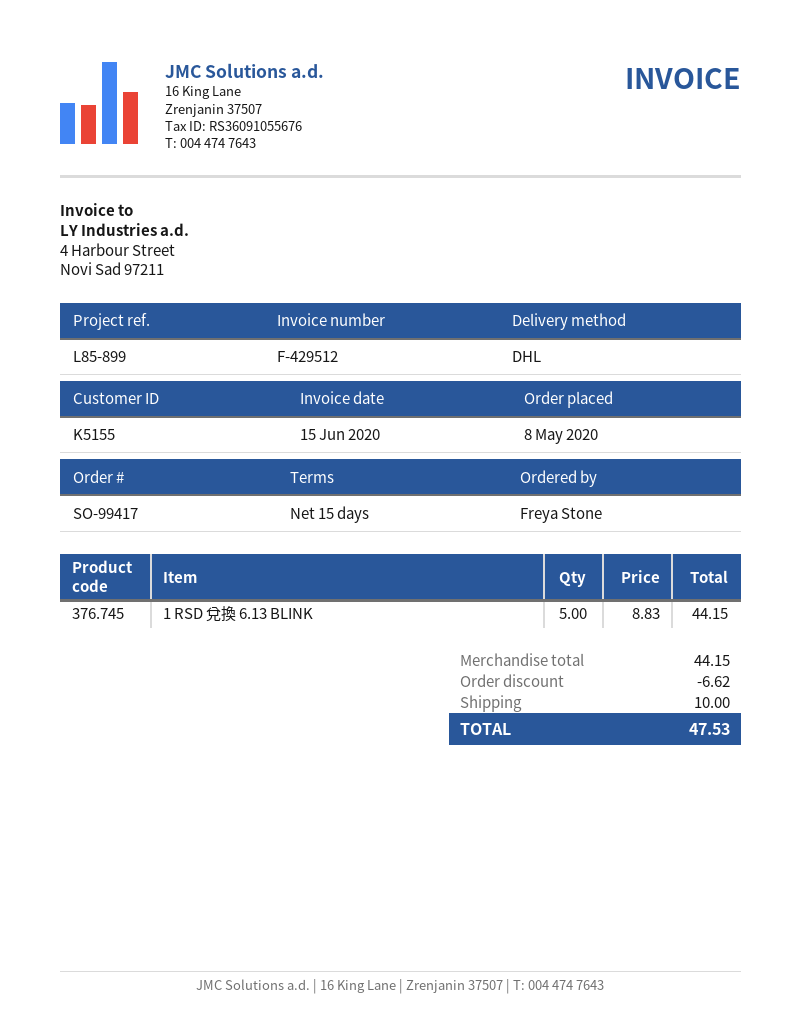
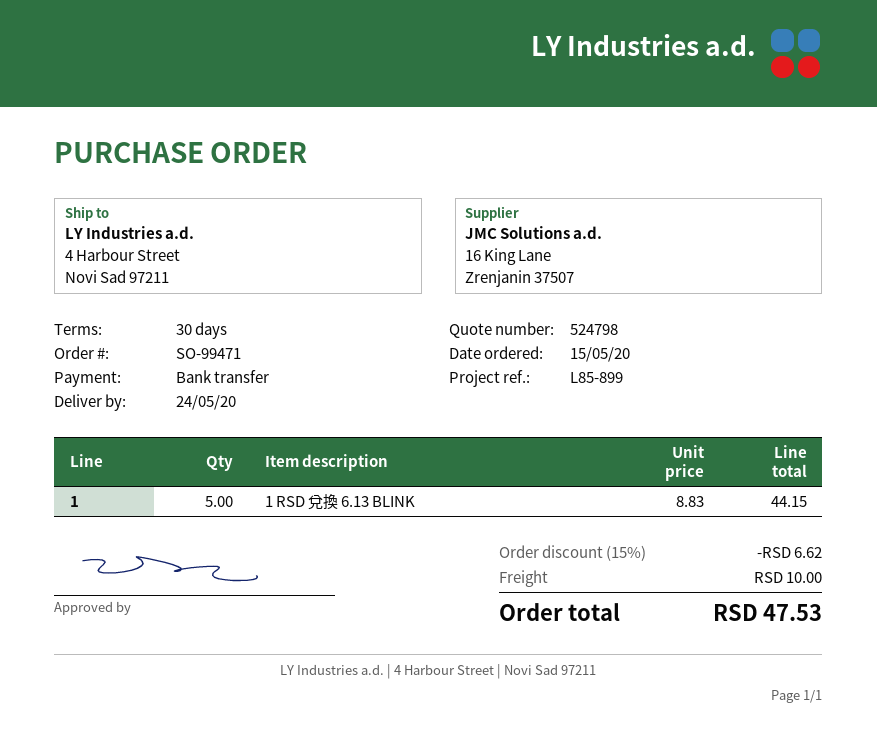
order number: SO-99417 -> SO-99471
order date: 2020-05-08 -> 2020-05-15
payment terms: 15 days -> 30 days

